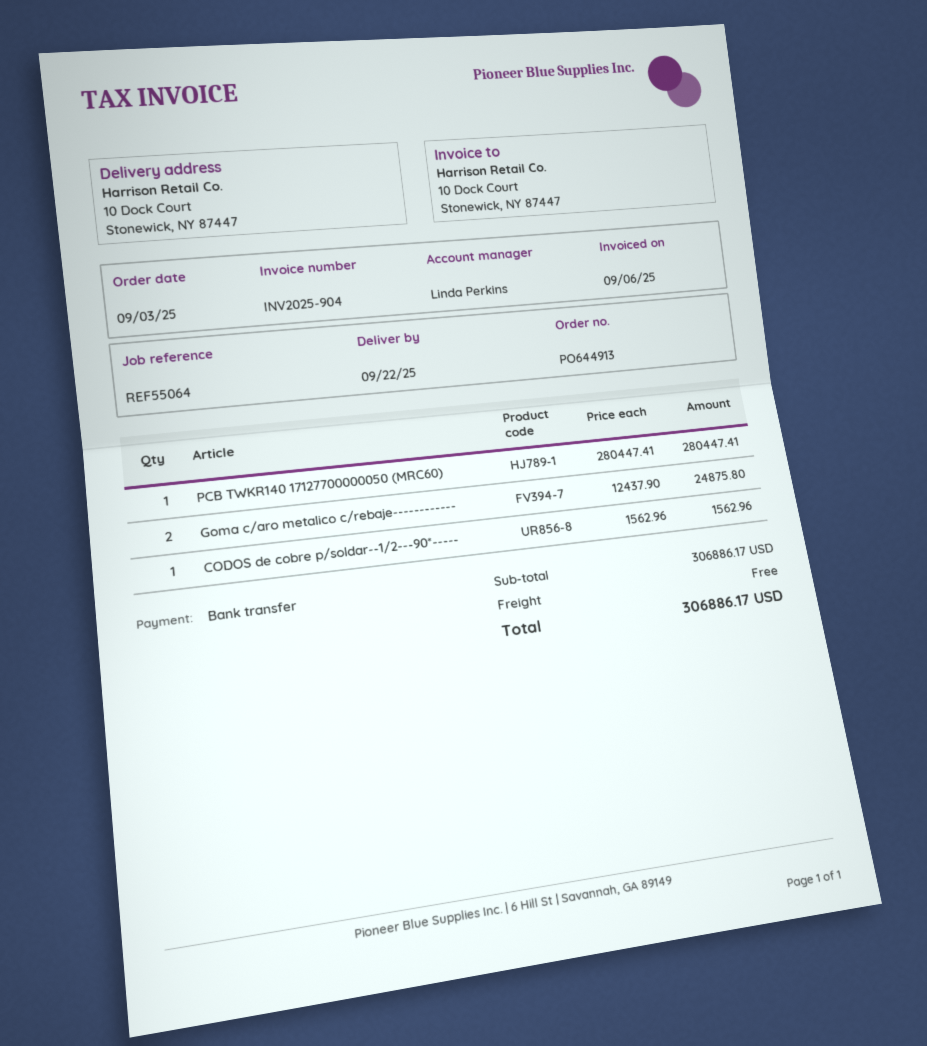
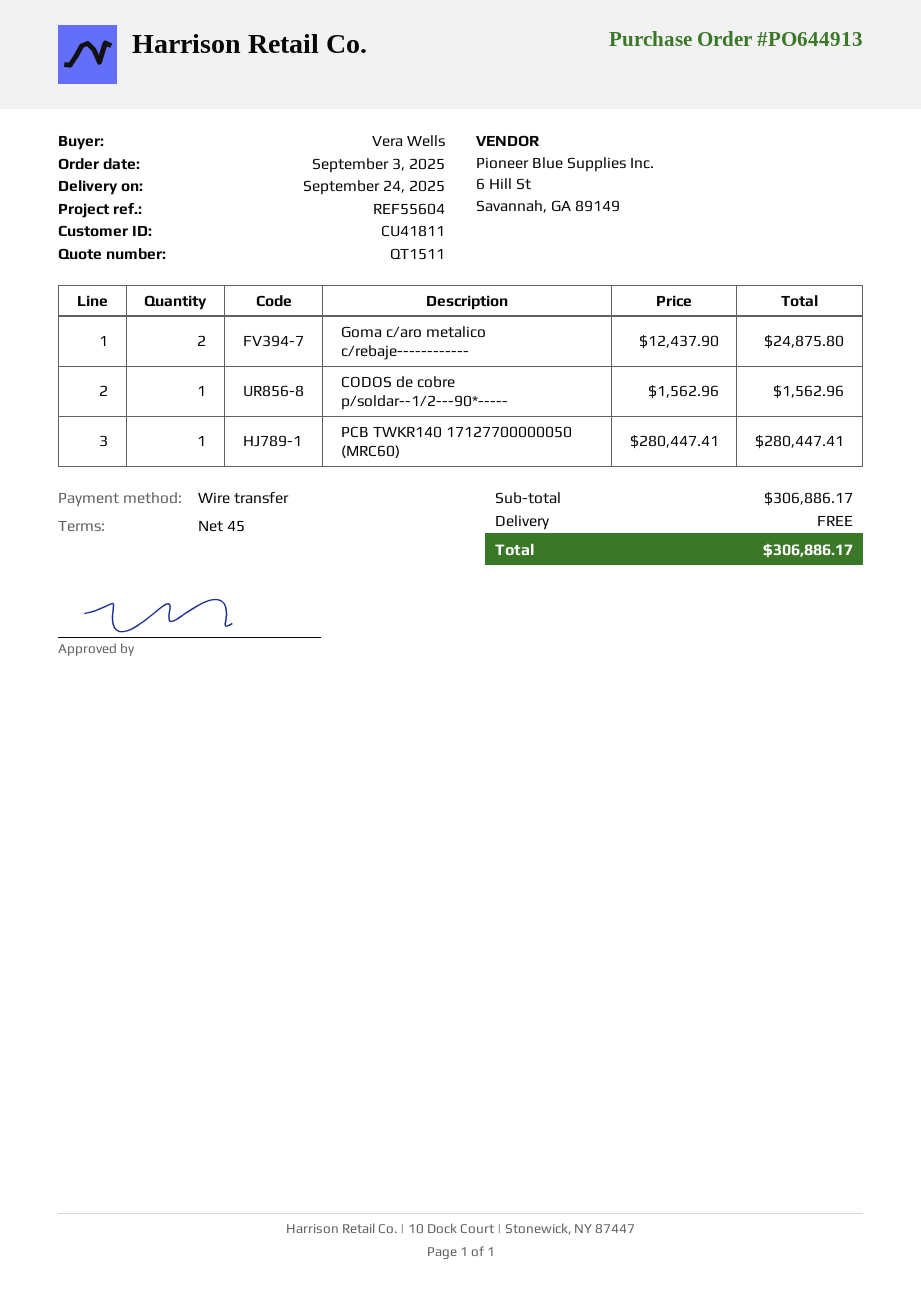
delivery date: 2025-09-22 -> 2025-09-24
reference: REF55064 -> REF55604

